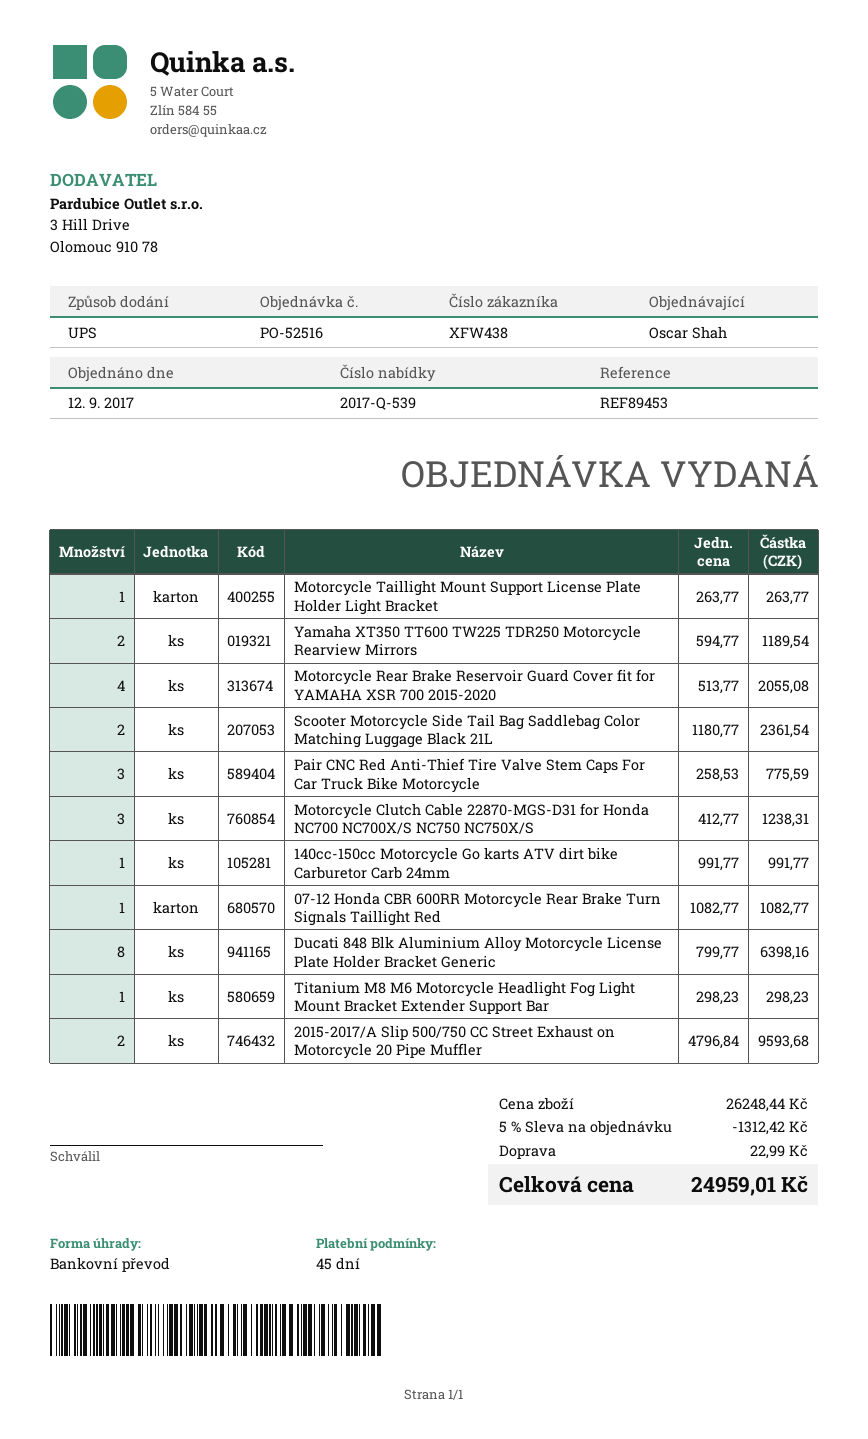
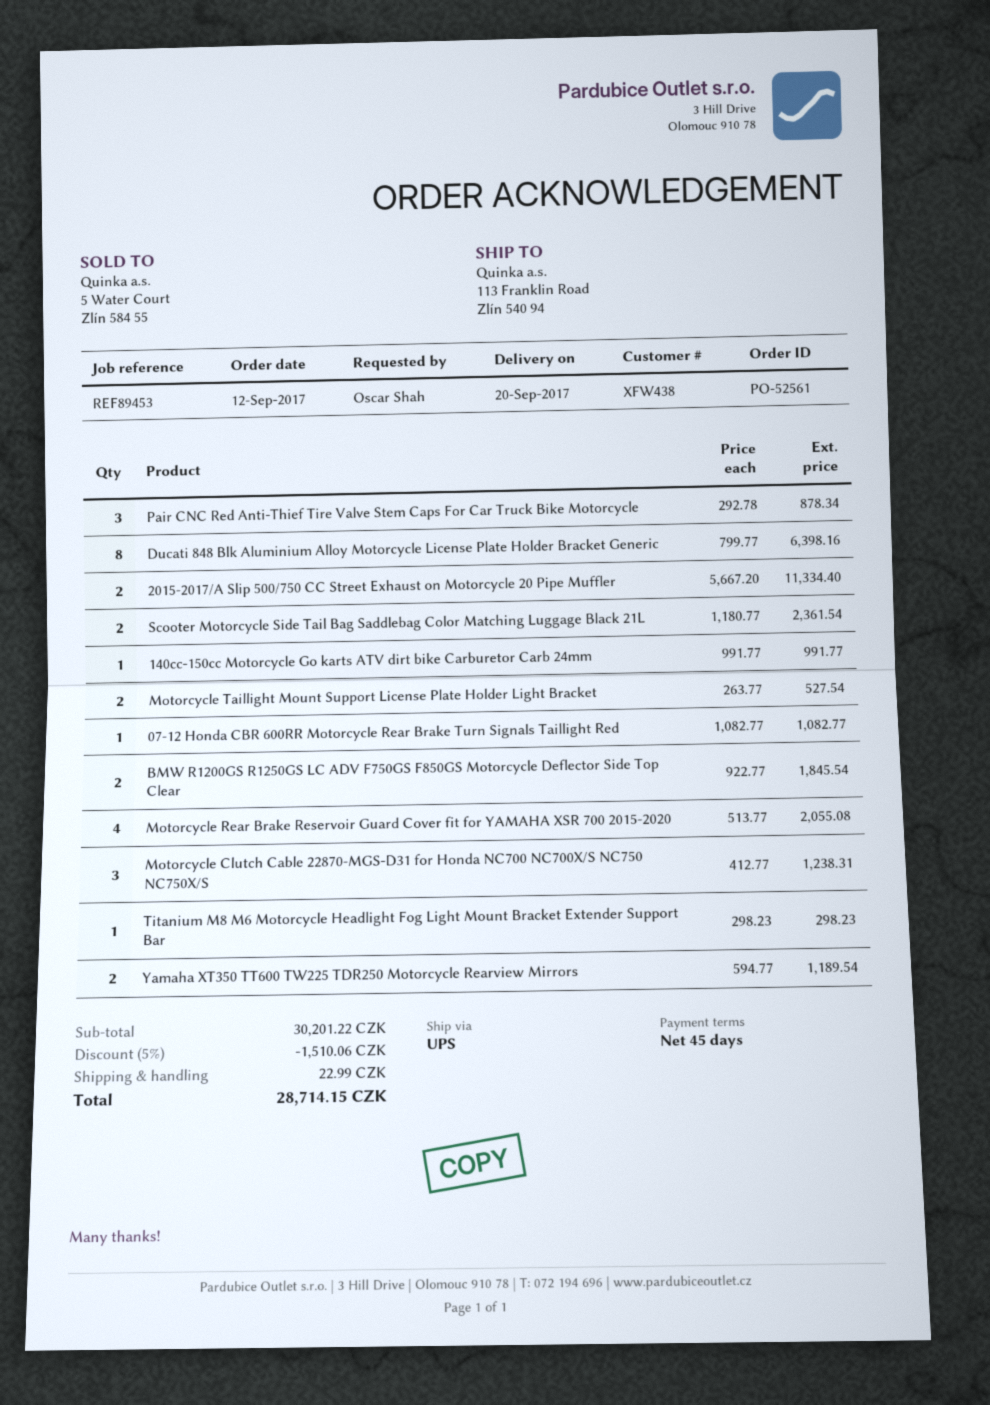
order number: PO-52516 -> PO-52561
Motorcycle Taillight Mount Support License Plate Holder Light Bracket: 1 x 263.77 = 263.77 -> 2 x 263.77 = 527.54
Pair CNC Red Anti-Thief Tire Valve Stem Caps For Car Truck Bike Motorcycle: 3 x 258.53 = 775.59 -> 3 x 292.78 = 878.34
2015-2017/A Slip 500/750 CC Street Exhaust on Motorcycle 20 Pipe Muffler: 2 x 4796.84 = 9593.68 -> 2 x 5667.20 = 11334.40
BMW R1200GS R1250GS LC ADV F750GS F850GS Motorcycle Deflector Side Top Clear: none -> 2 x 922.77 = 1845.54
subtotal: 26248.44 -> 30201.22
discount: 5% = 1312.42 -> 5% = 1510.06
total: 24959.01 -> 28714.15

